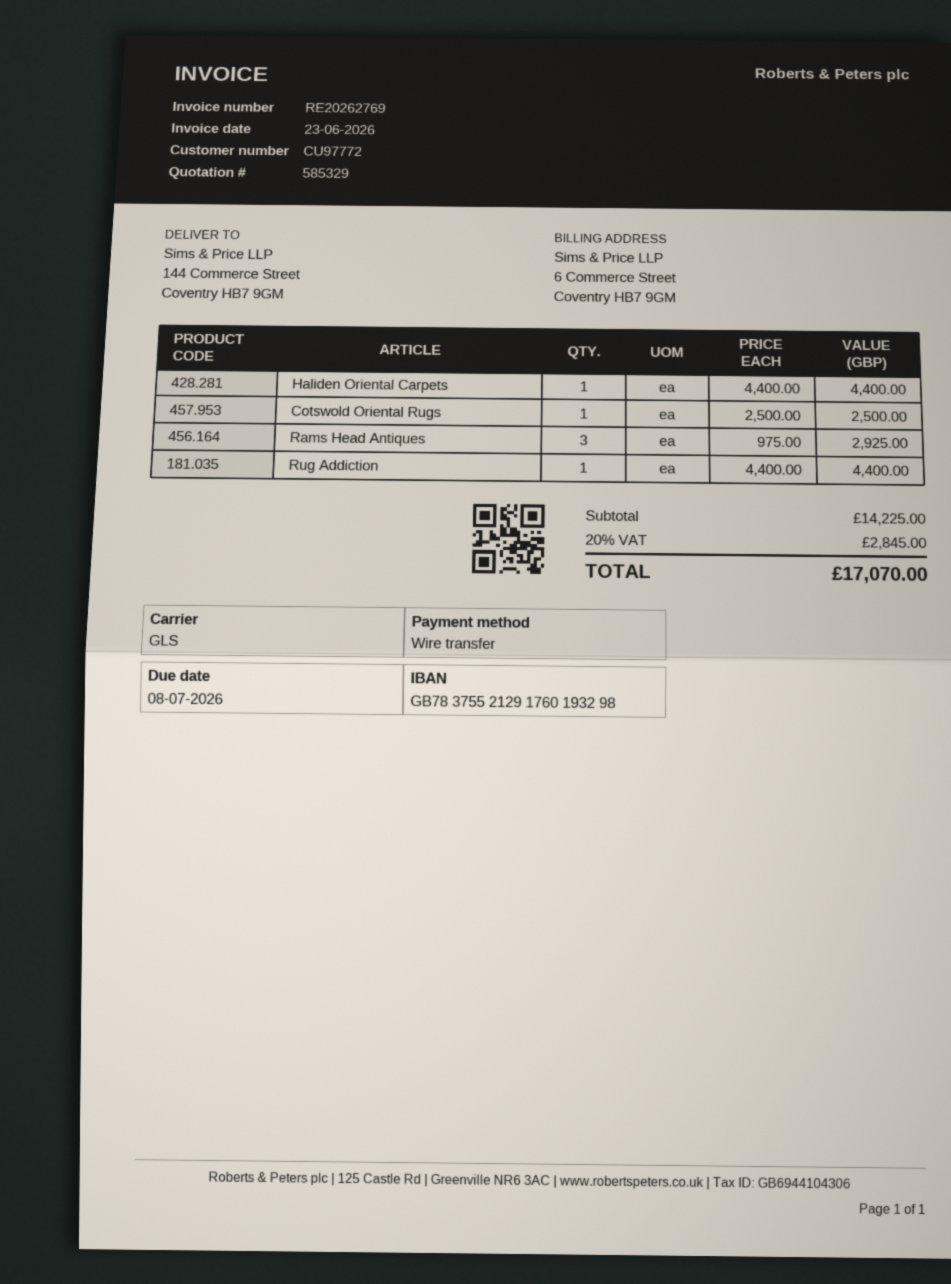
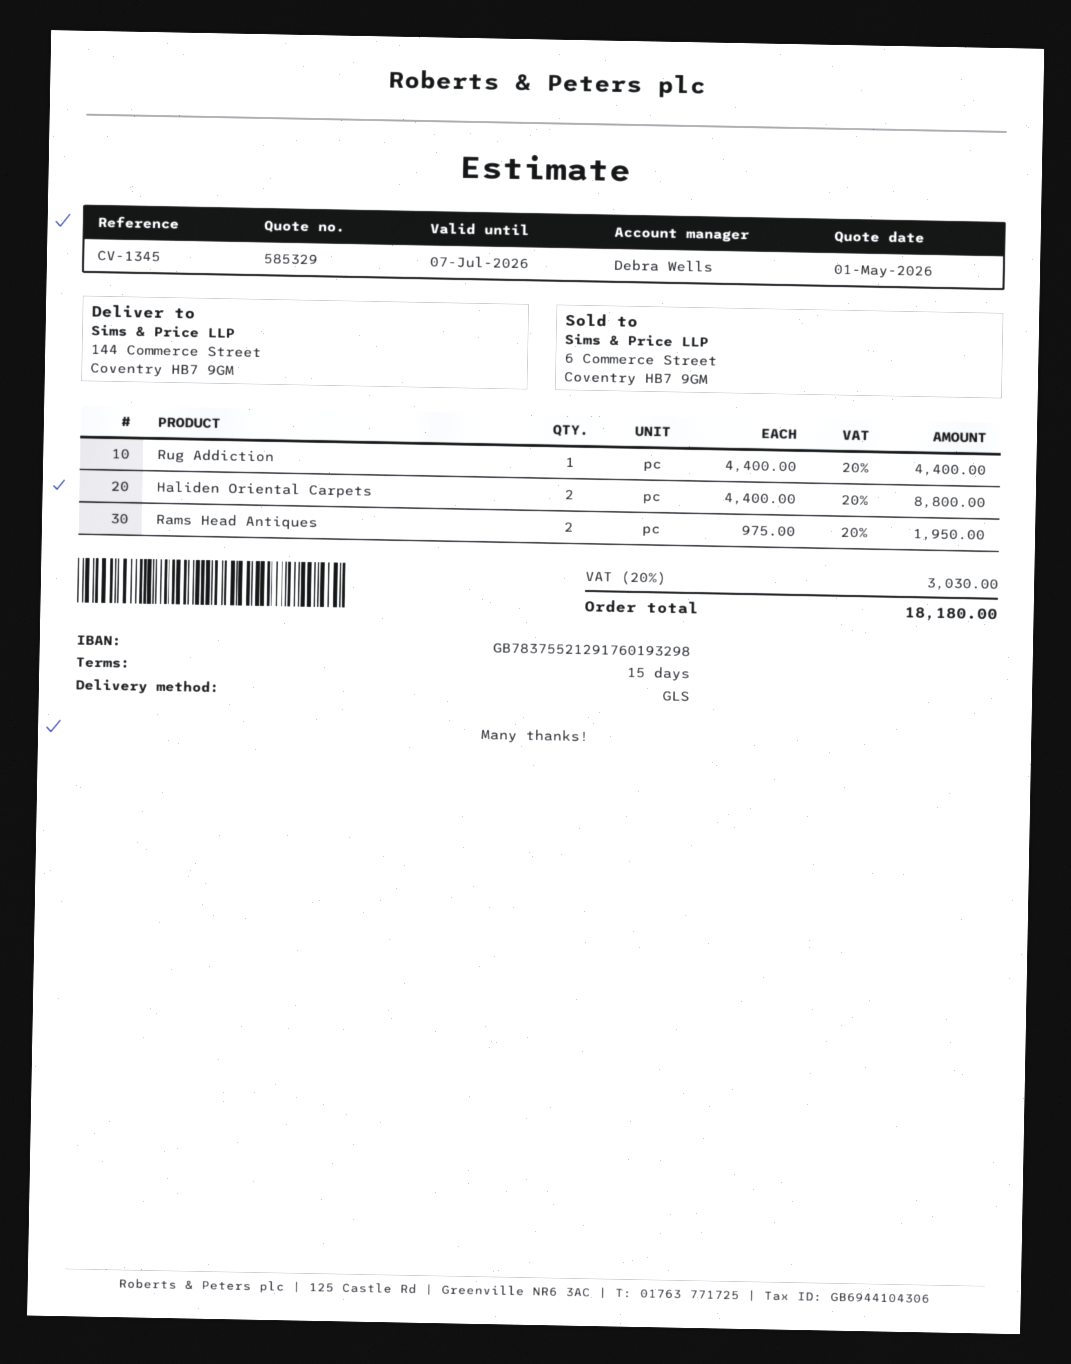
Haliden Oriental Carpets: 1 x 4400.00 = 4400.00 -> 2 x 4400.00 = 8800.00
Cotswold Oriental Rugs: 1 x 2500.00 = 2500.00 -> none
Rams Head Antiques: 3 x 975.00 = 2925.00 -> 2 x 975.00 = 1950.00
tax: 20% = 2845.00 -> 20% = 3030.00
total: 17070.00 -> 18180.00

